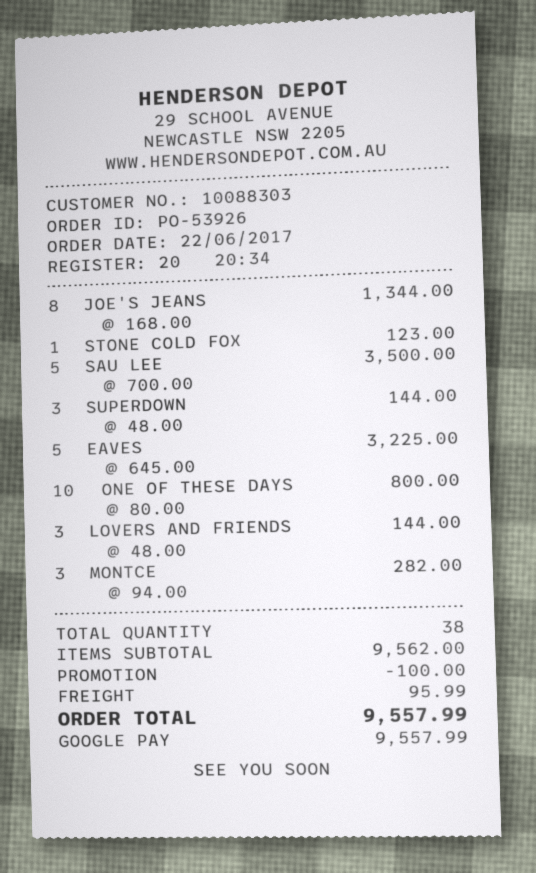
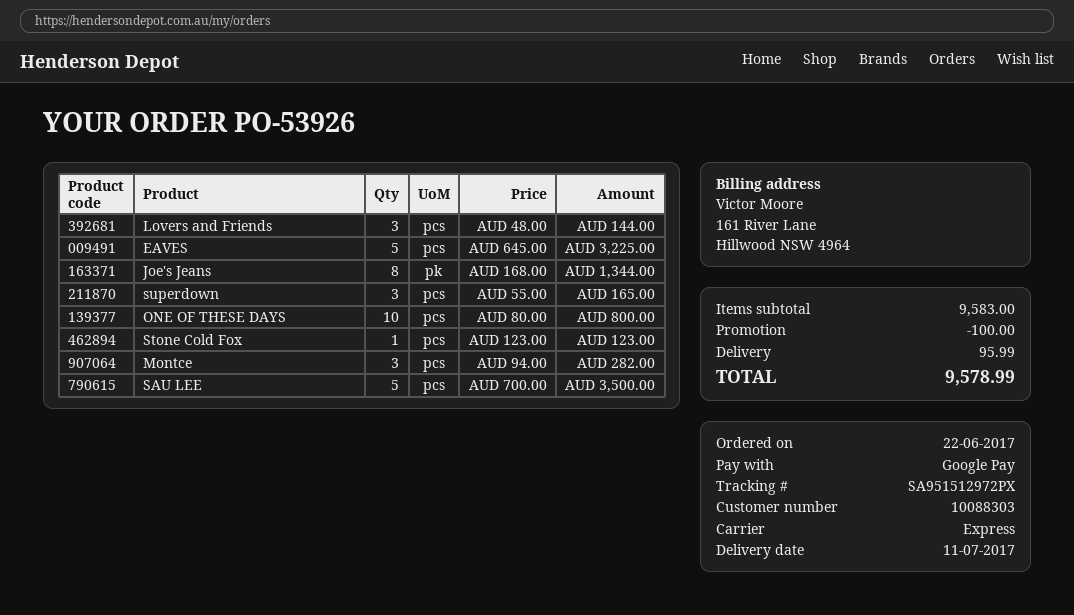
SUPERDOWN: 3 x 48.00 = 144.00 -> 3 x 55.00 = 165.00
subtotal: 9562.00 -> 9583.00
total: 9557.99 -> 9578.99

